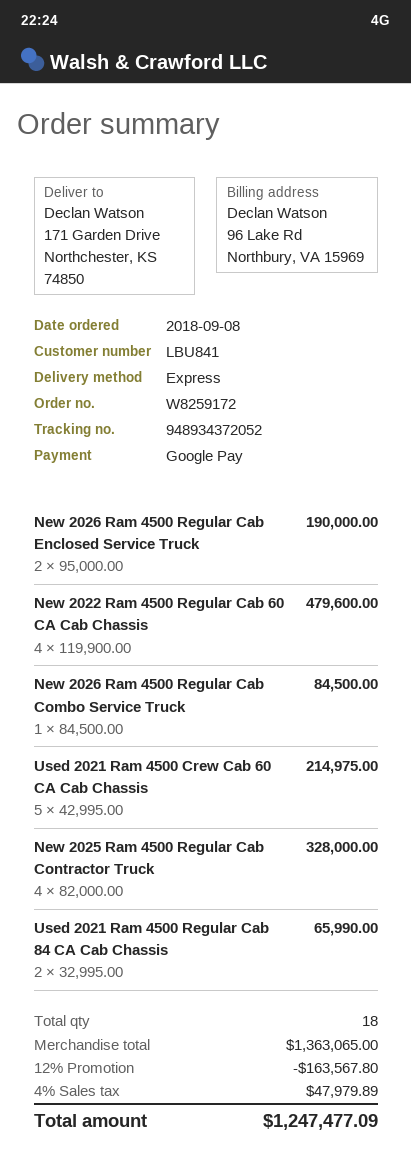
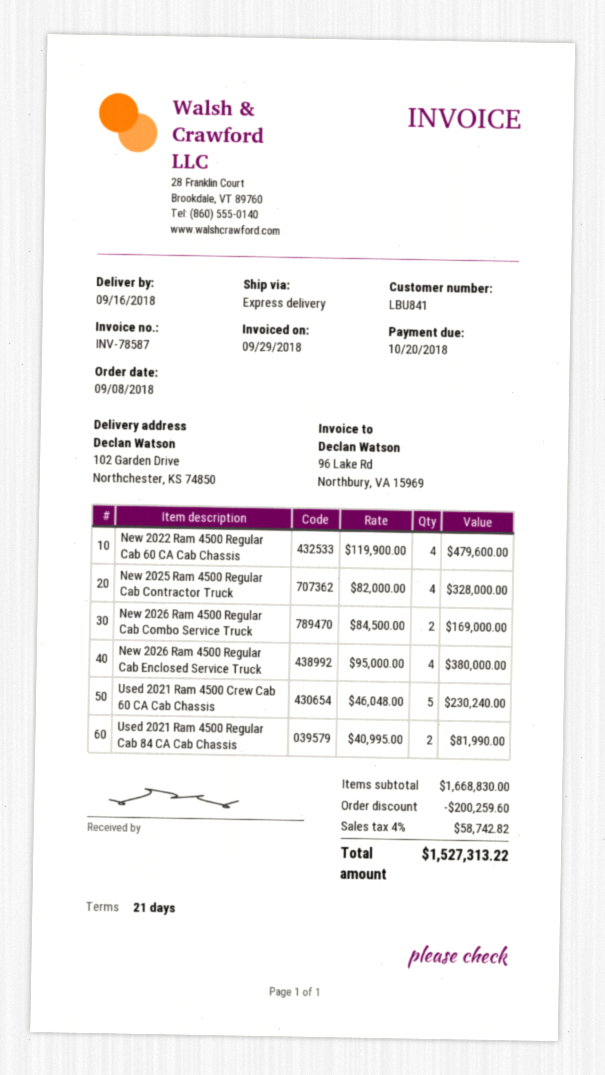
ship to: 171 Garden Drive, Northchester, KS 74850 -> 102 Garden Drive, Northchester, KS 74850
New 2026 Ram 4500 Regular Cab Enclosed Service Truck: 2 x 95000.00 = 190000.00 -> 4 x 95000.00 = 380000.00
New 2026 Ram 4500 Regular Cab Combo Service Truck: 1 x 84500.00 = 84500.00 -> 2 x 84500.00 = 169000.00
Used 2021 Ram 4500 Crew Cab 60 CA Cab Chassis: 5 x 42995.00 = 214975.00 -> 5 x 46048.00 = 230240.00
Used 2021 Ram 4500 Regular Cab 84 CA Cab Chassis: 2 x 32995.00 = 65990.00 -> 2 x 40995.00 = 81990.00
subtotal: 1363065.00 -> 1668830.00
discount: 163567.80 -> 200259.60
tax: 4% = 47979.89 -> 4% = 58742.82
total: 1247477.09 -> 1527313.22

